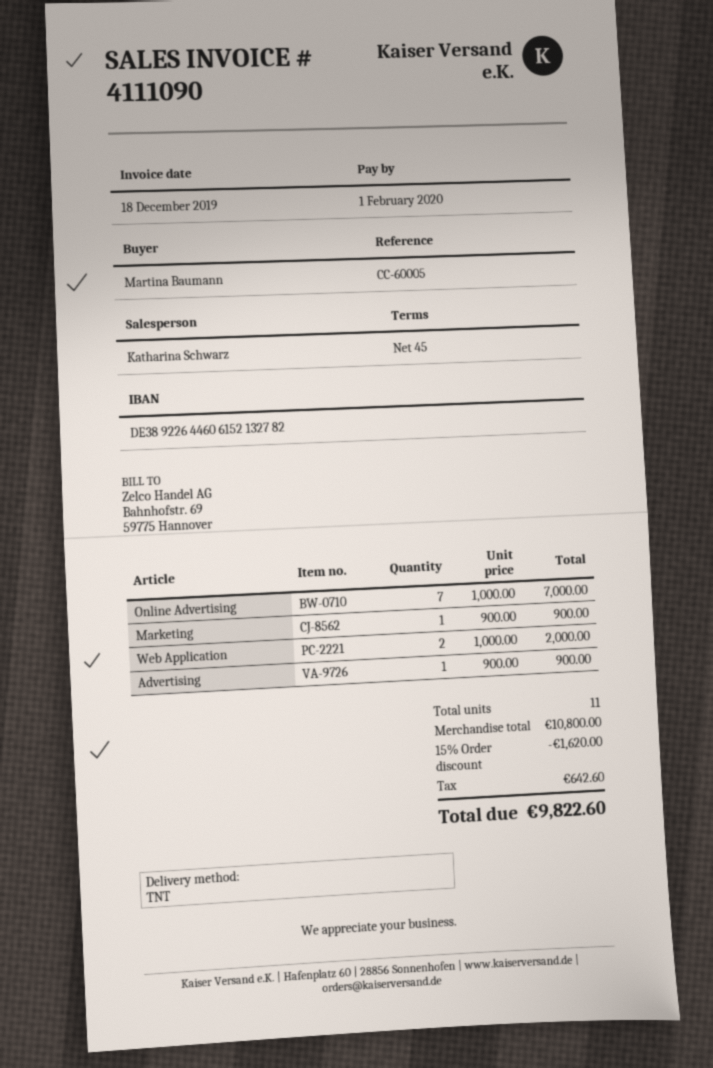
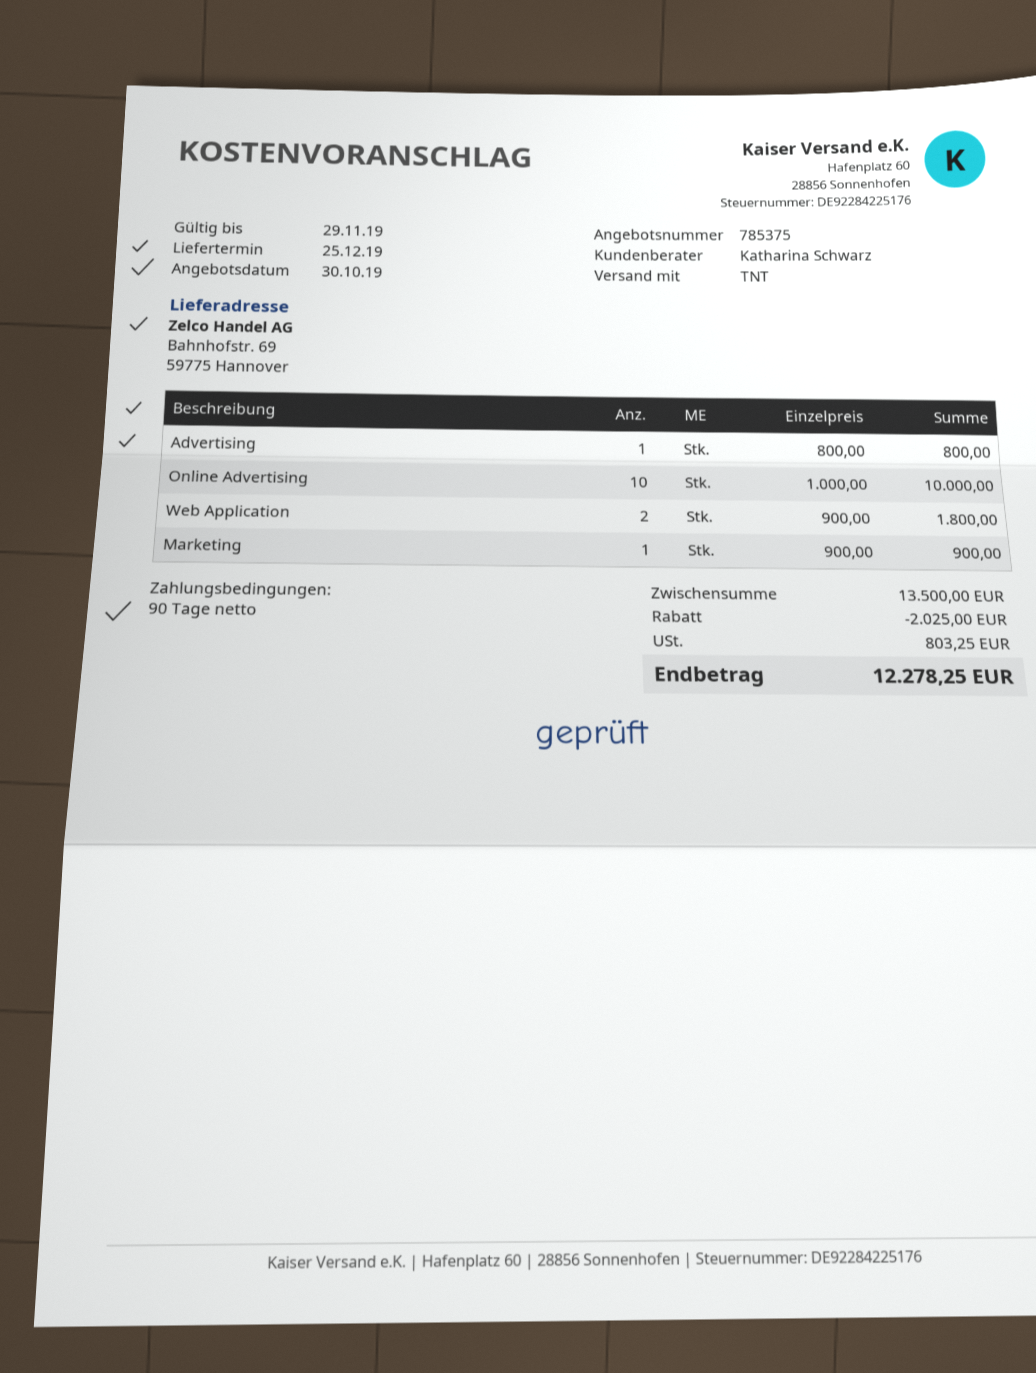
payment terms: 45 days -> 90 days
Online Advertising: 7 x 1000.00 = 7000.00 -> 10 x 1000.00 = 10000.00
Web Application: 2 x 1000.00 = 2000.00 -> 2 x 900.00 = 1800.00
Advertising: 1 x 900.00 = 900.00 -> 1 x 800.00 = 800.00
subtotal: 10800.00 -> 13500.00
discount: 1620.00 -> 2025.00
tax: 642.60 -> 803.25
total: 9822.60 -> 12278.25

